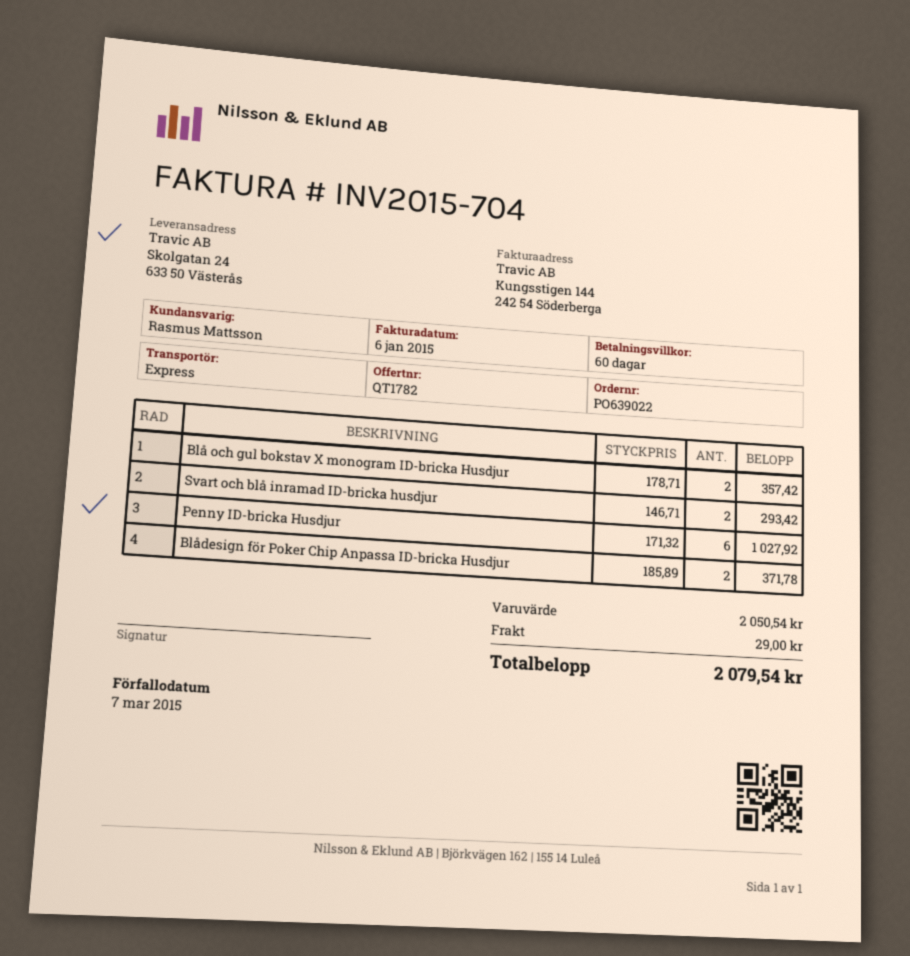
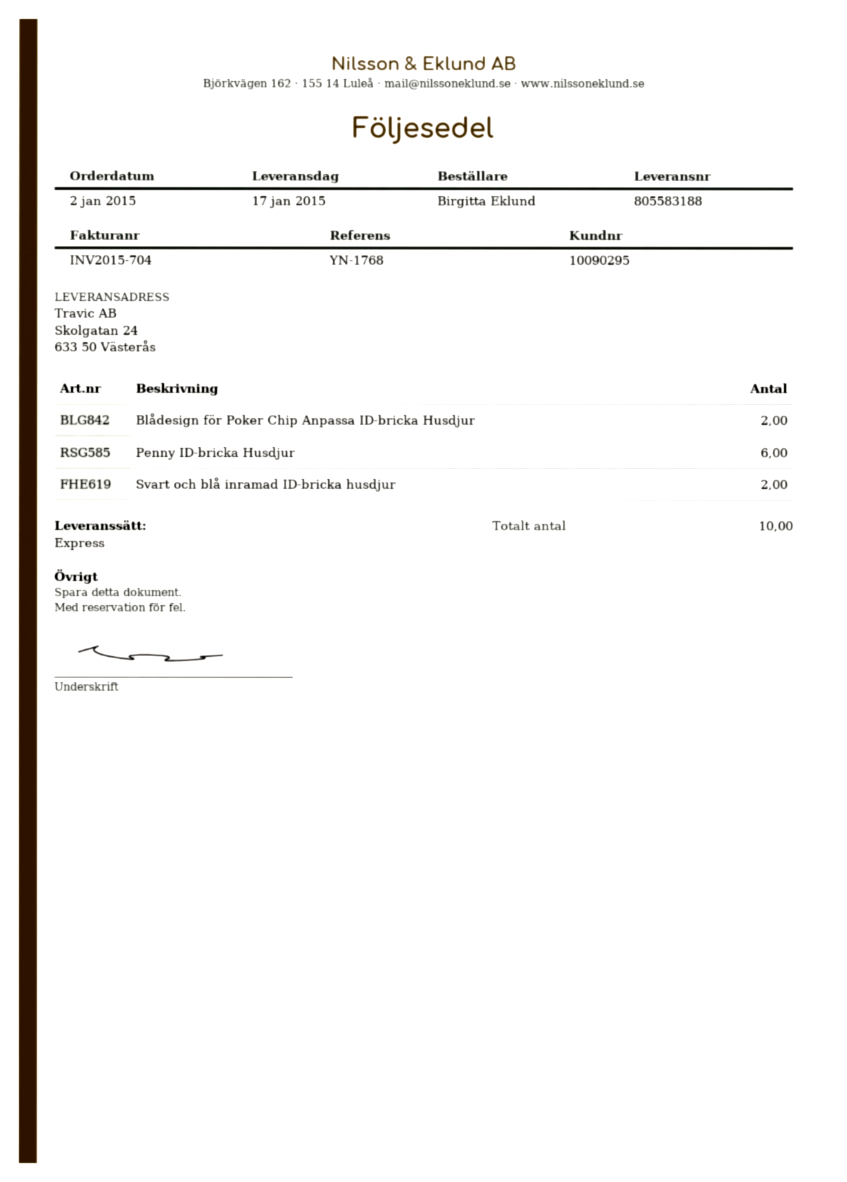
Blå och gul bokstav X monogram ID-bricka Husdjur: 2 -> none

